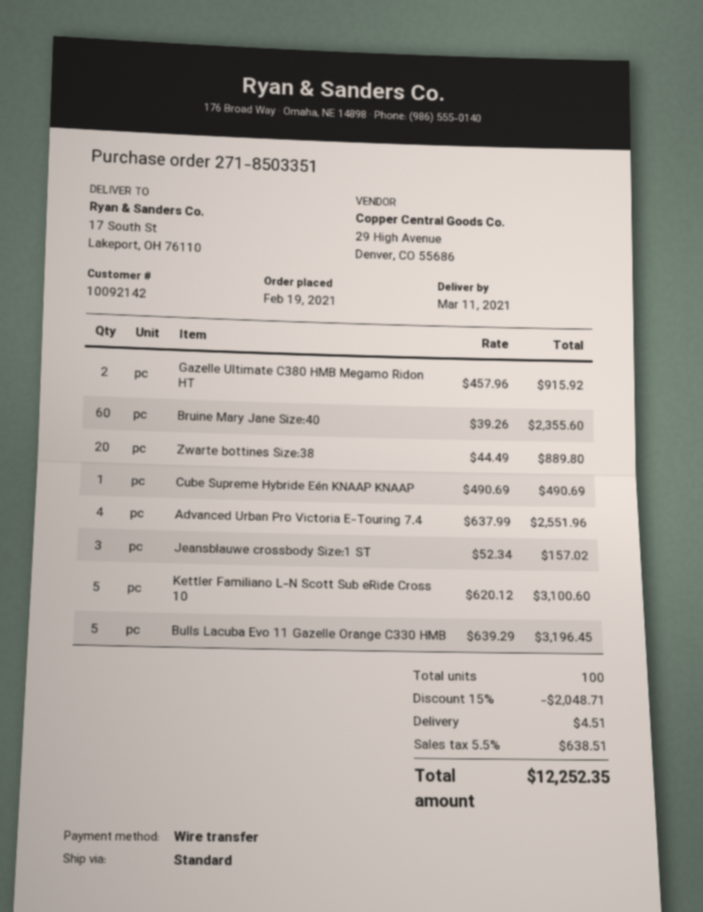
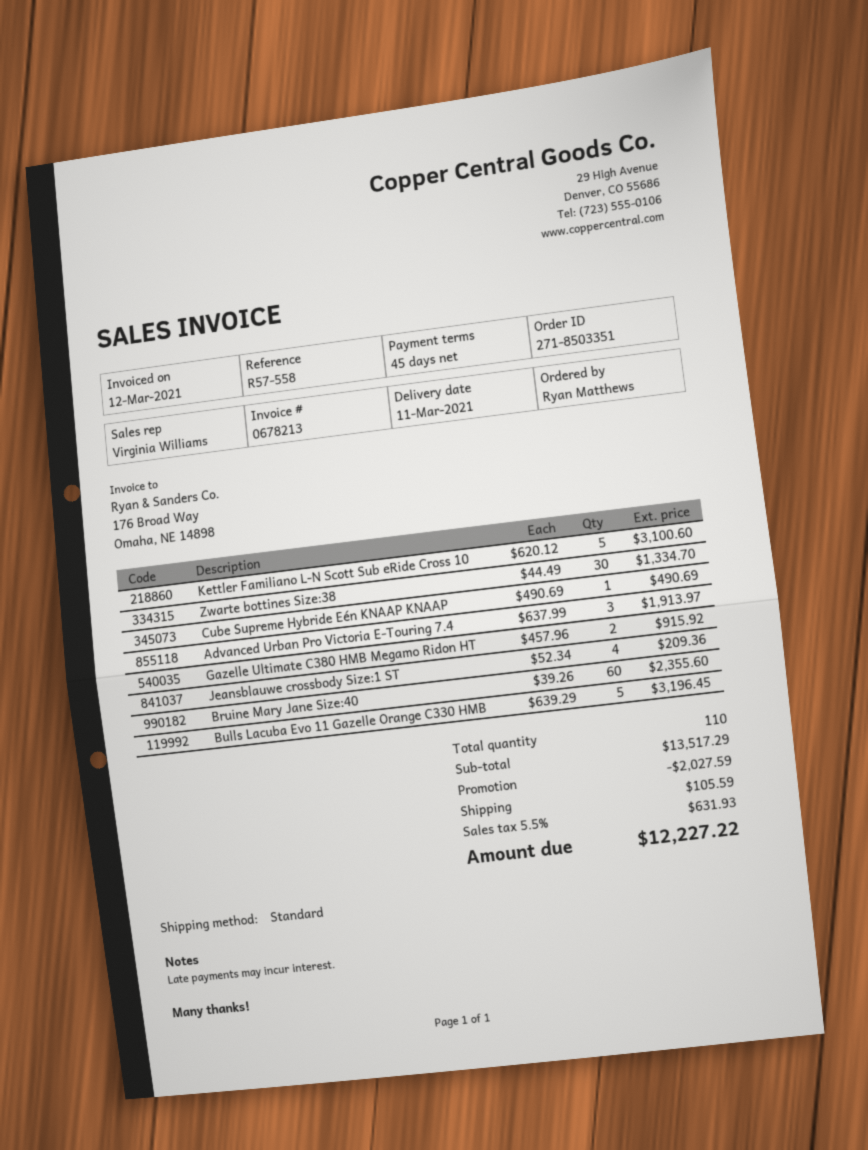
Zwarte bottines Size:38: 20 x 44.49 = 889.80 -> 30 x 44.49 = 1334.70
Advanced Urban Pro Victoria E-Touring 7.4: 4 x 637.99 = 2551.96 -> 3 x 637.99 = 1913.97
Jeansblauwe crossbody Size:1 ST: 3 x 52.34 = 157.02 -> 4 x 52.34 = 209.36
total quantity: 100 -> 110
discount: 2048.71 -> 2027.59
shipping: 4.51 -> 105.59
tax: 5.5% = 638.51 -> 5.5% = 631.93
total: 12252.35 -> 12227.22

